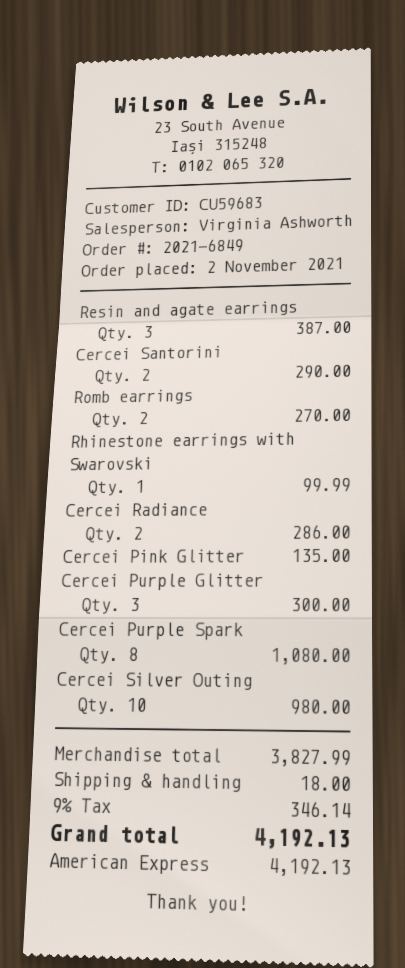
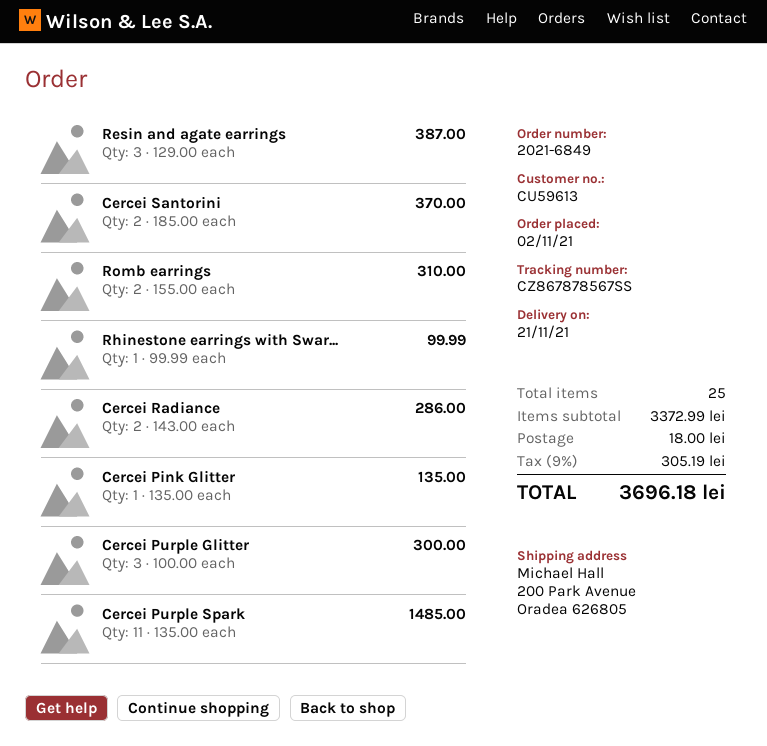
customer number: CU59683 -> CU59613
Cercei Santorini: 2 for 290.00 -> 2 for 370.00
Romb earrings: 2 for 270.00 -> 2 for 310.00
Cercei Purple Spark: 8 for 1080.00 -> 11 for 1485.00
Cercei Silver Outing: 10 for 980.00 -> none
subtotal: 3827.99 -> 3372.99
tax: 9% = 346.14 -> 9% = 305.19
total: 4192.13 -> 3696.18

